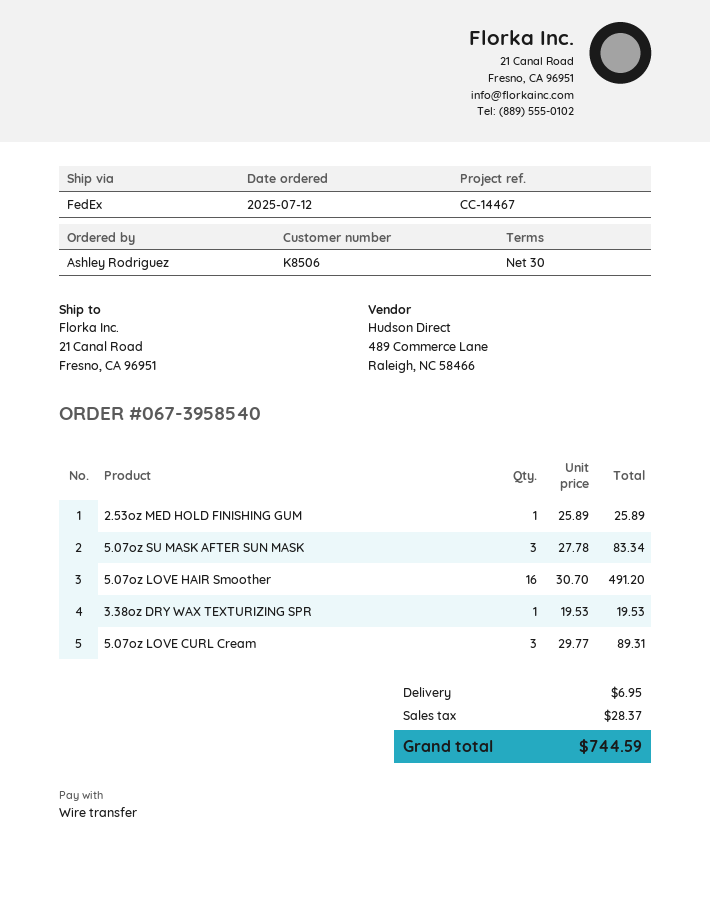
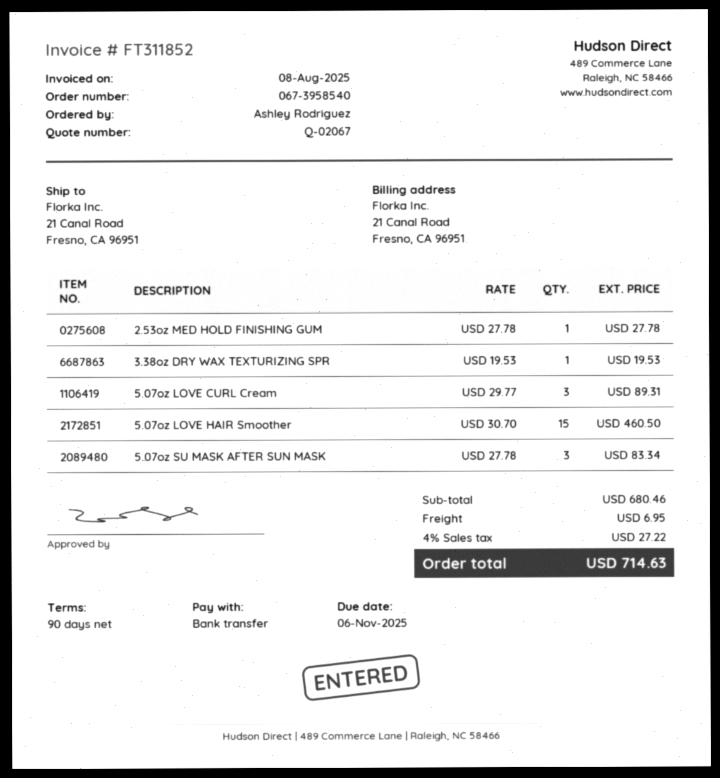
payment terms: 30 days -> 90 days
2.53oz MED HOLD FINISHING GUM: 1 x 25.89 = 25.89 -> 1 x 27.78 = 27.78
5.07oz LOVE HAIR Smoother: 16 x 30.70 = 491.20 -> 15 x 30.70 = 460.50
tax: 28.37 -> 27.22
total: 744.59 -> 714.63

